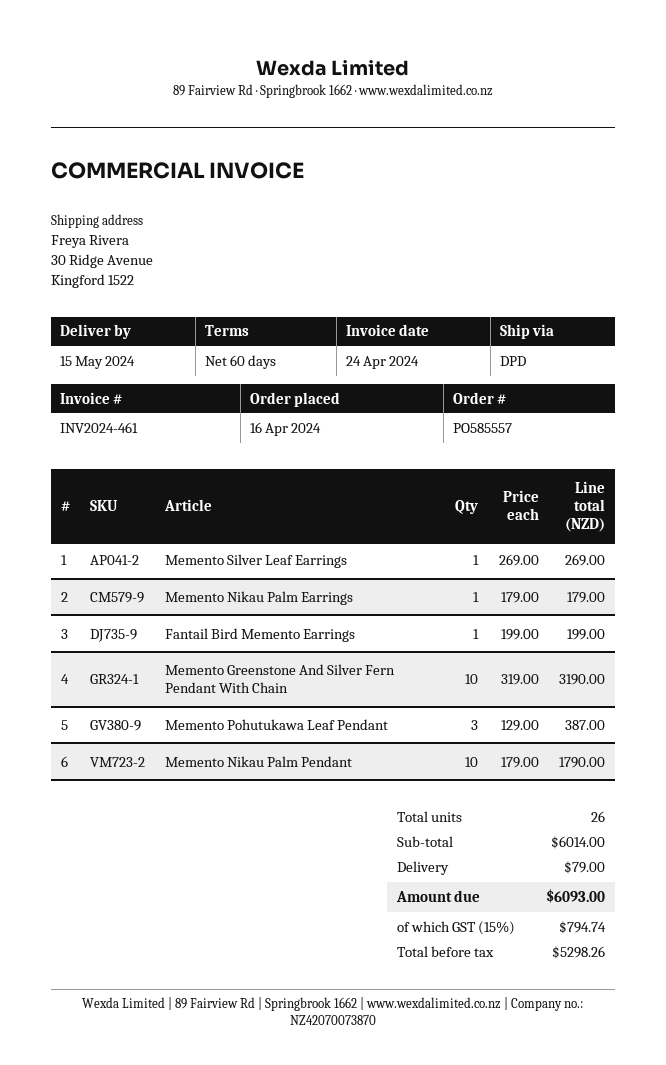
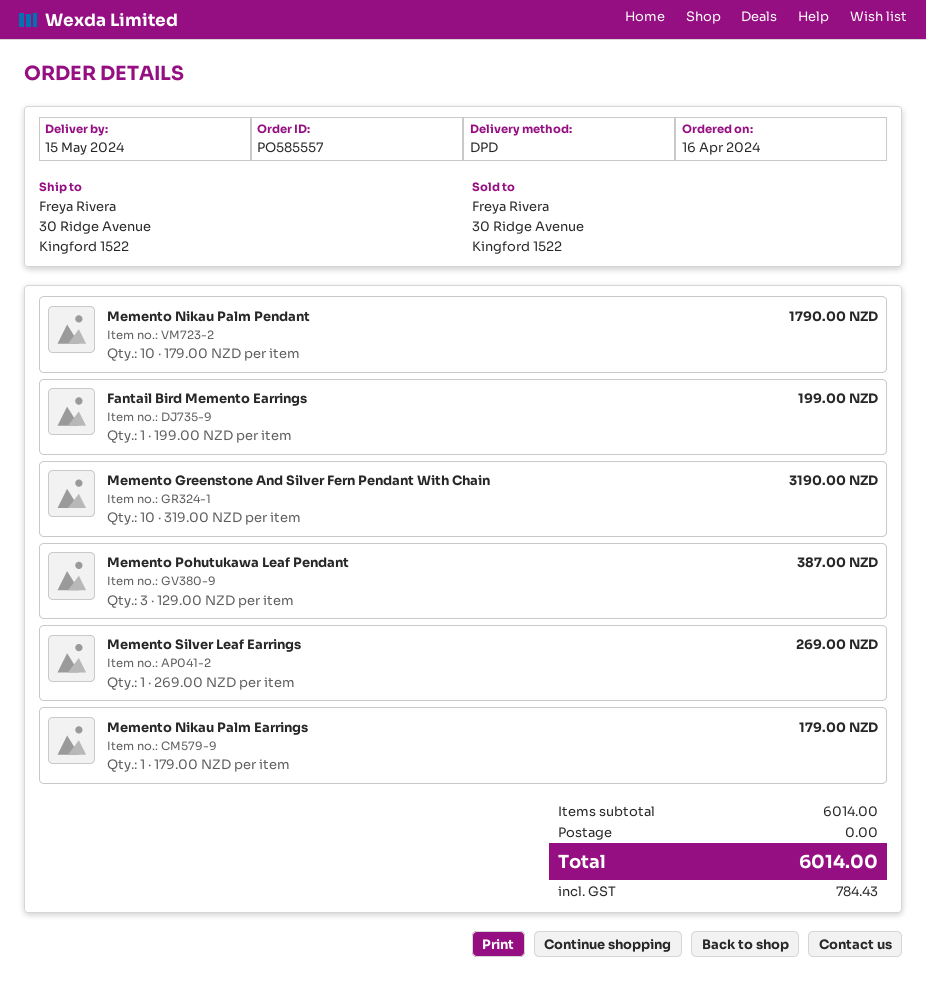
shipping: 79.00 -> 0.00
tax: 794.74 -> 784.43
total: 6093.00 -> 6014.00

